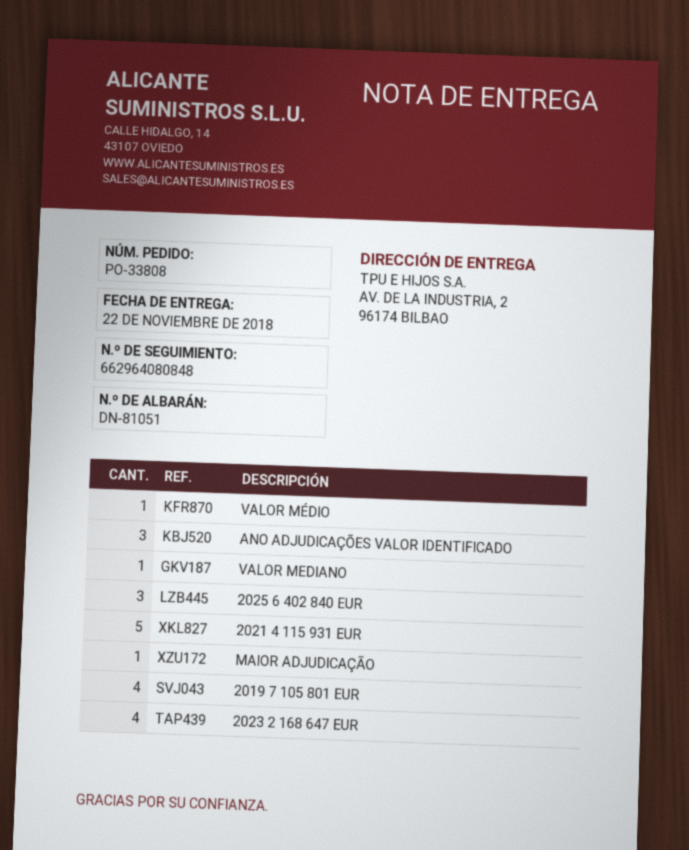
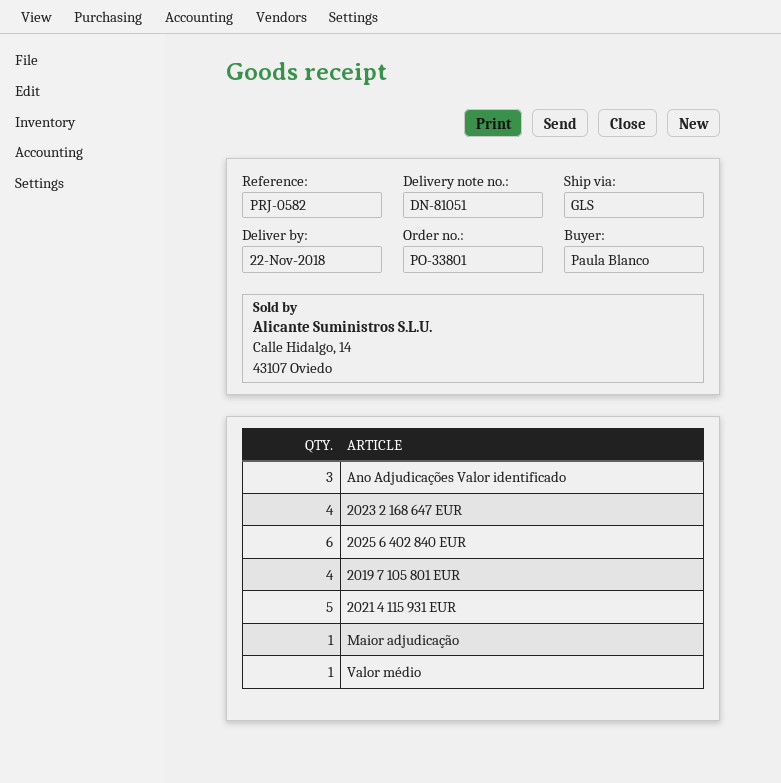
order number: PO-33808 -> PO-33801
VALOR MEDIANO: 1 -> none
2025 6 402 840 EUR: 3 -> 6

